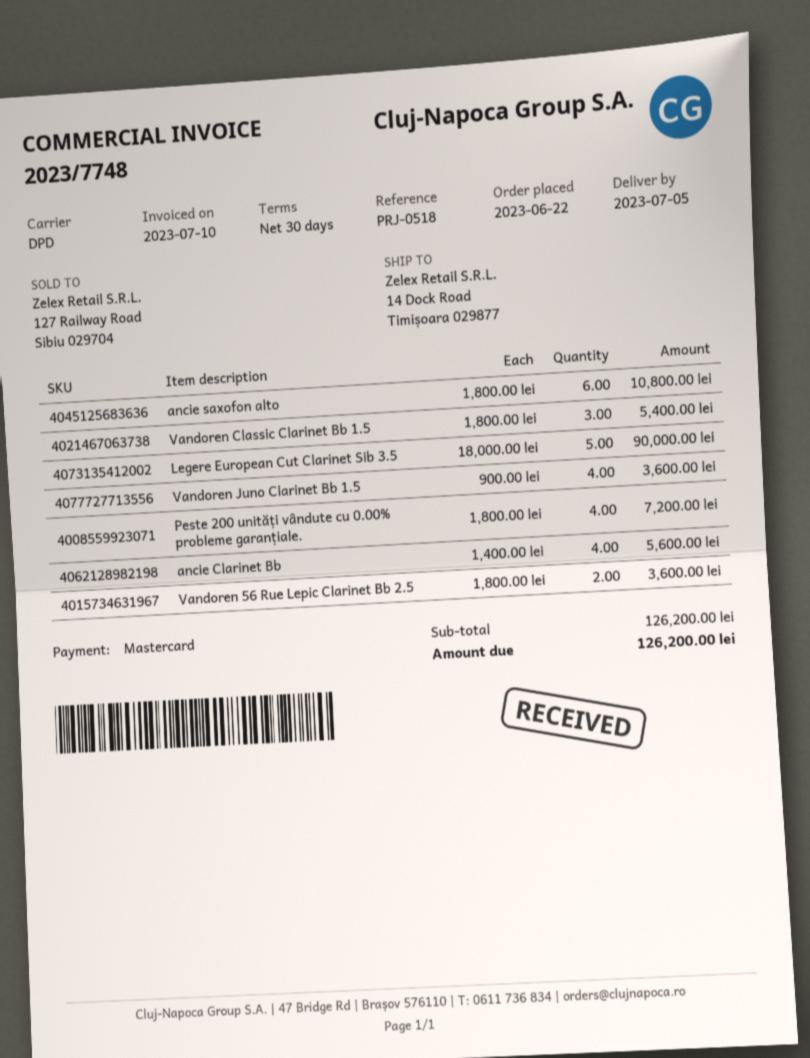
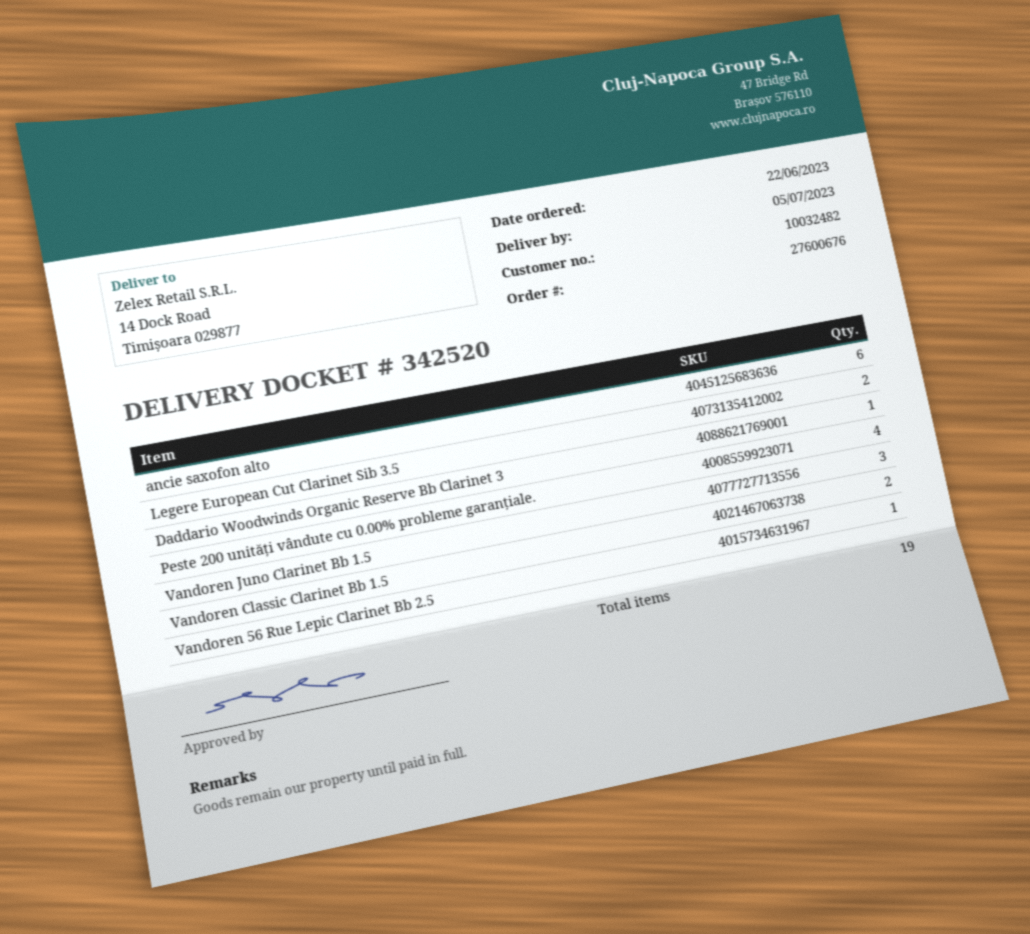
Vandoren Classic Clarinet Bb 1.5: 3 -> 2
Legere European Cut Clarinet Sib 3.5: 5 -> 2
Vandoren Juno Clarinet Bb 1.5: 4 -> 3
ancie Clarinet Bb: 4 -> none
Vandoren 56 Rue Lepic Clarinet Bb 2.5: 2 -> 1
Daddario Woodwinds Organic Reserve Bb Clarinet 3: none -> 1

